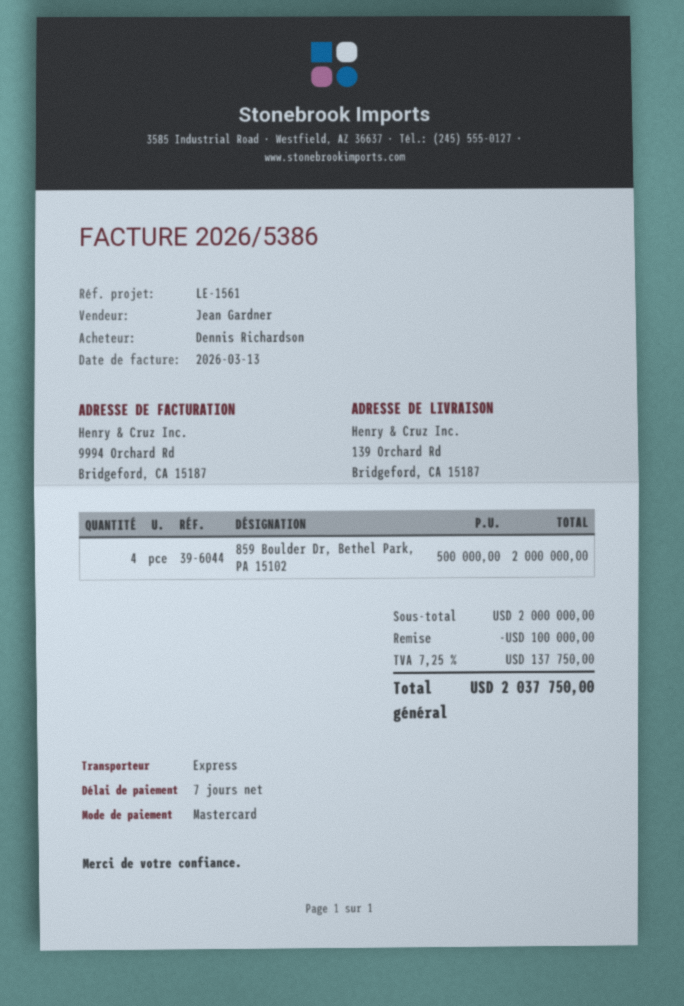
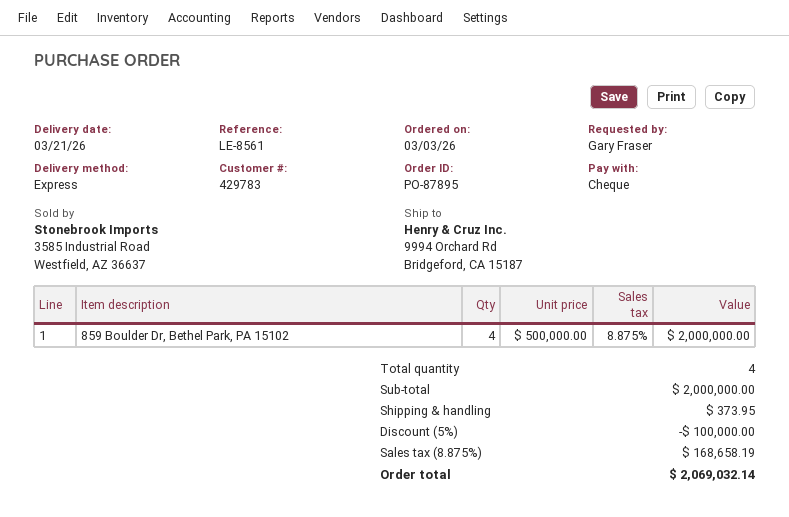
reference: LE-1561 -> LE-8561
ordered by: Dennis Richardson -> Gary Fraser
payment method: Mastercard -> cheque
ship to: 139 Orchard Rd, Bridgeford, CA 15187 -> 9994 Orchard Rd, Bridgeford, CA 15187
shipping: none -> 373.95
tax: 7.25% = 137750.00 -> 8.875% = 168658.19
total: 2037750.00 -> 2069032.14

